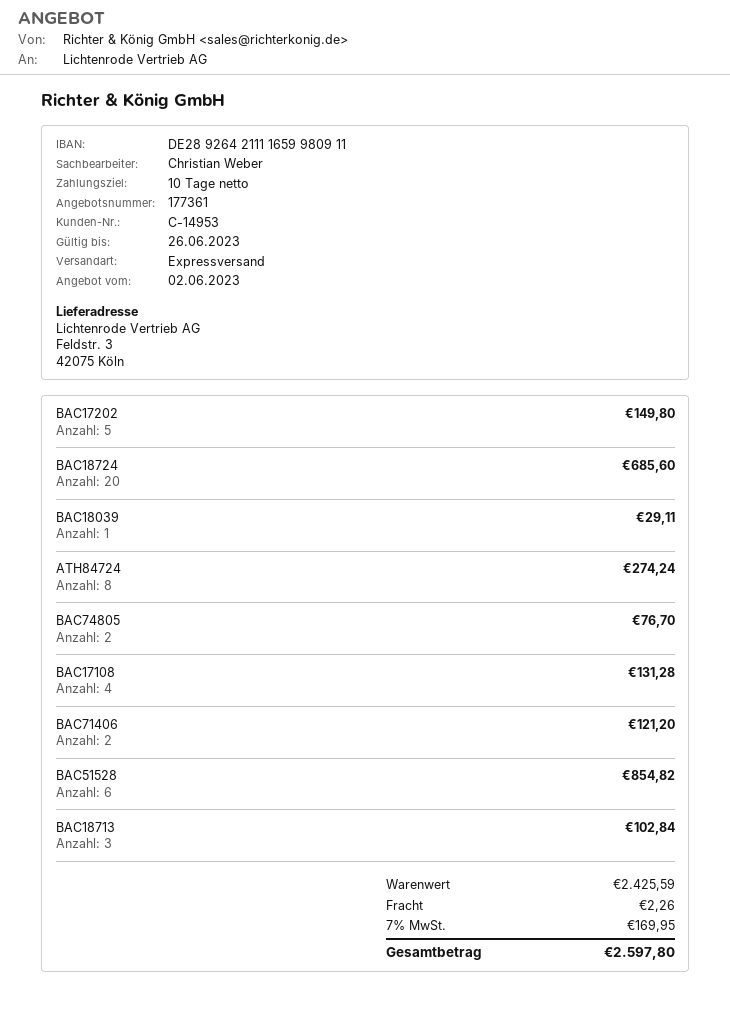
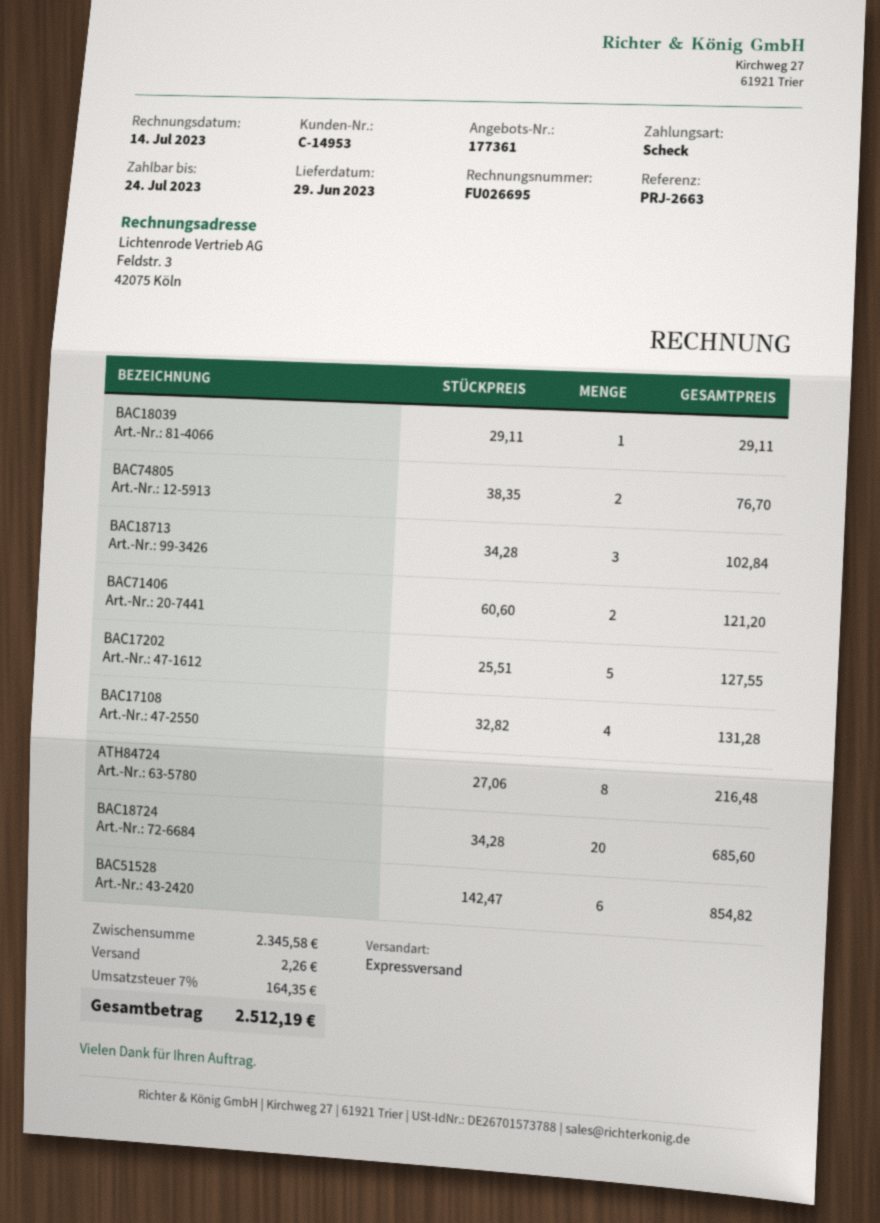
BAC17202: 5 for 149.80 -> 5 for 127.55
ATH84724: 8 for 274.24 -> 8 for 216.48
subtotal: 2425.59 -> 2345.58
tax: 7% = 169.95 -> 7% = 164.35
total: 2597.80 -> 2512.19

